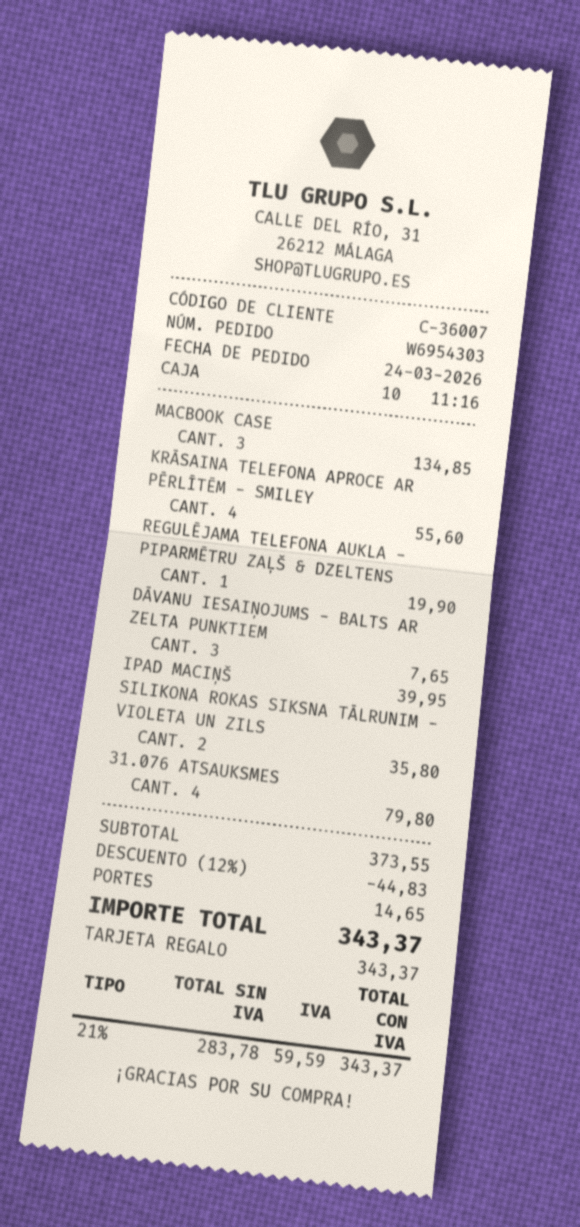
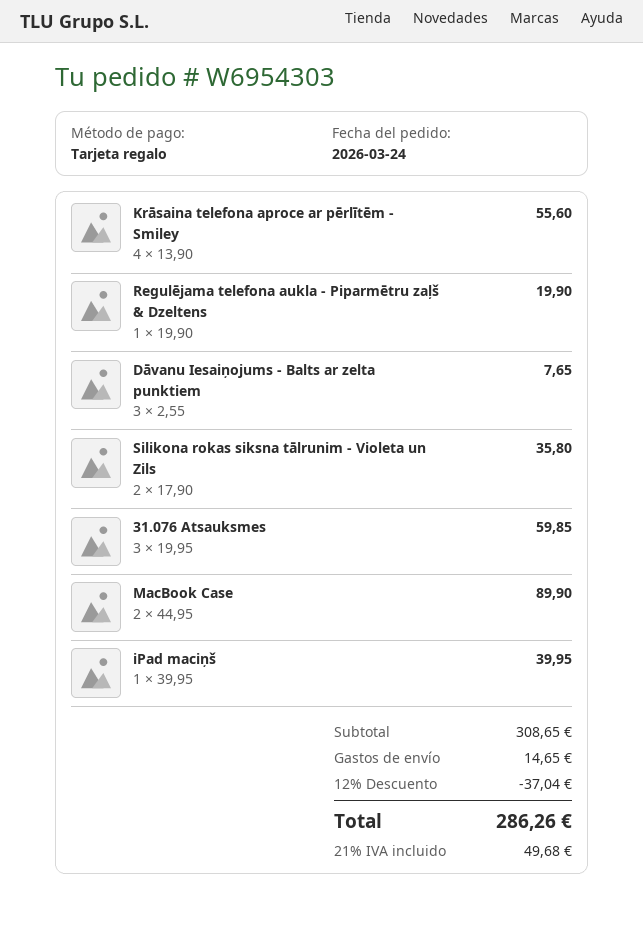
MACBOOK CASE: 3 for 134.85 -> 2 for 89.90
31.076 ATSAUKSMES: 4 for 79.80 -> 3 for 59.85
subtotal: 373.55 -> 308.65
discount: 12% = 44.83 -> 12% = 37.04
tax: 21% = 59.59 -> 21% = 49.68
total: 343.37 -> 286.26

